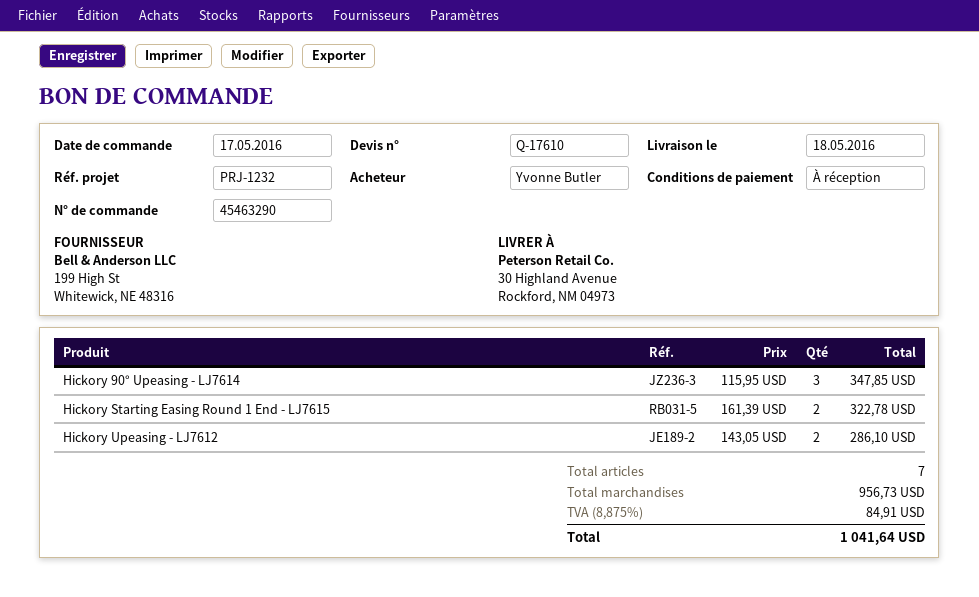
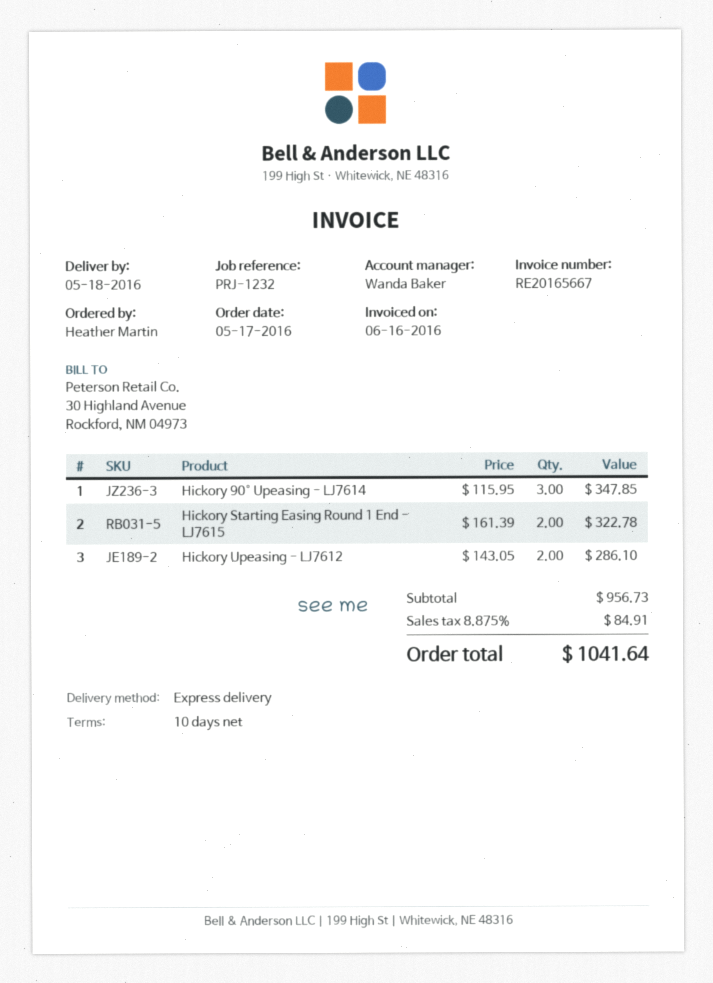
payment terms: on receipt -> 10 days
ordered by: Yvonne Butler -> Heather Martin

